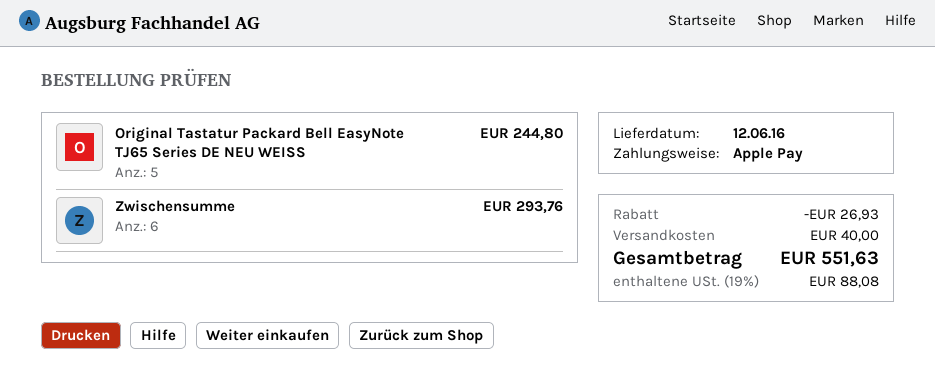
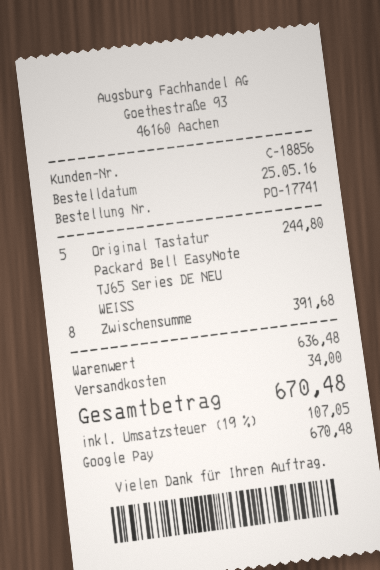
payment method: Apple Pay -> Google Pay
Zwischensumme: 6 for 293.76 -> 8 for 391.68
discount: 26.93 -> none
shipping: 40.00 -> 34.00
tax: 19% = 88.08 -> 19% = 107.05
total: 551.63 -> 670.48

